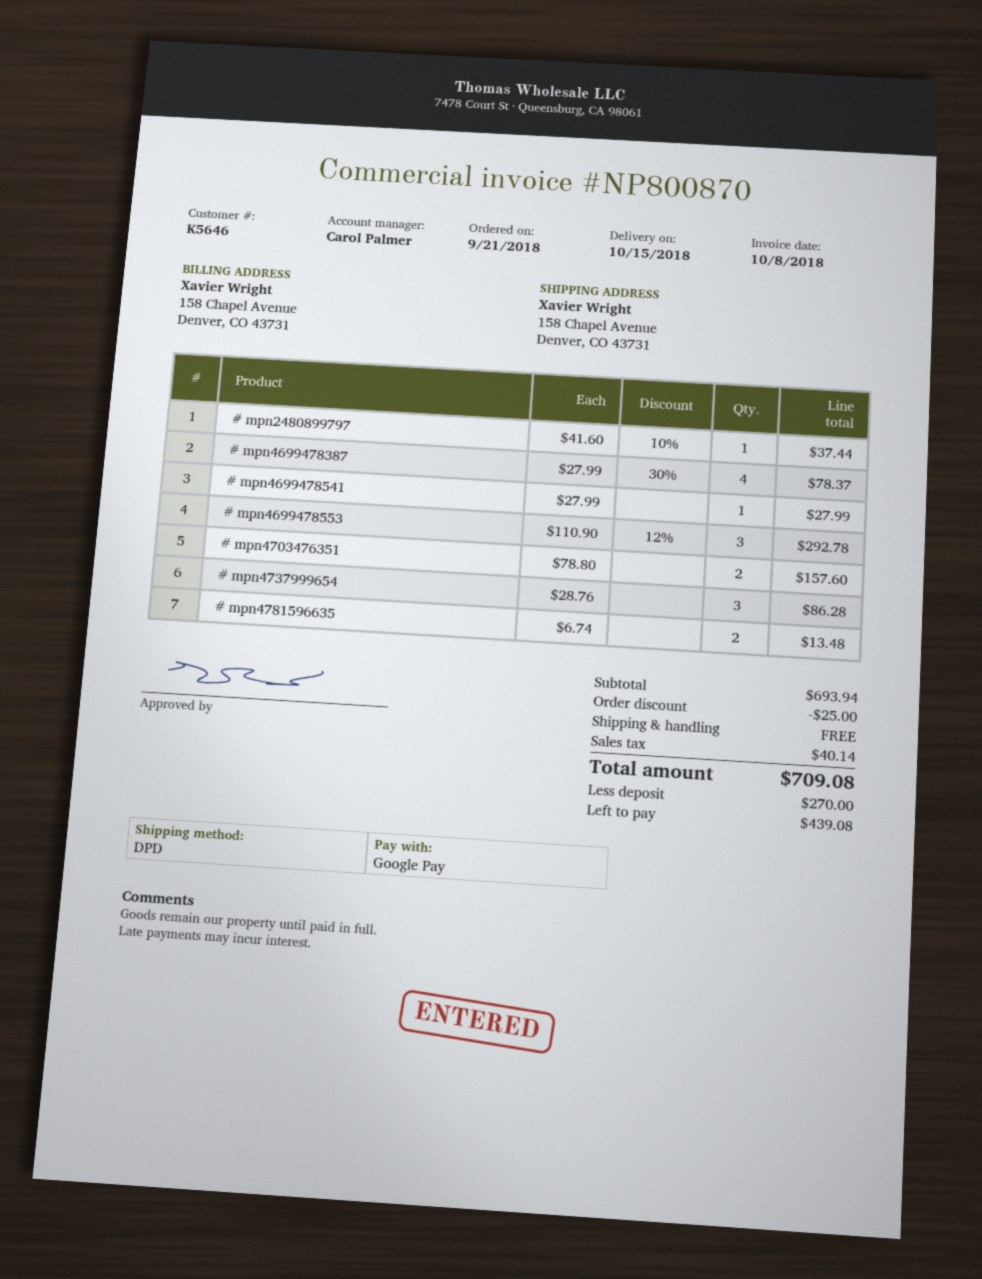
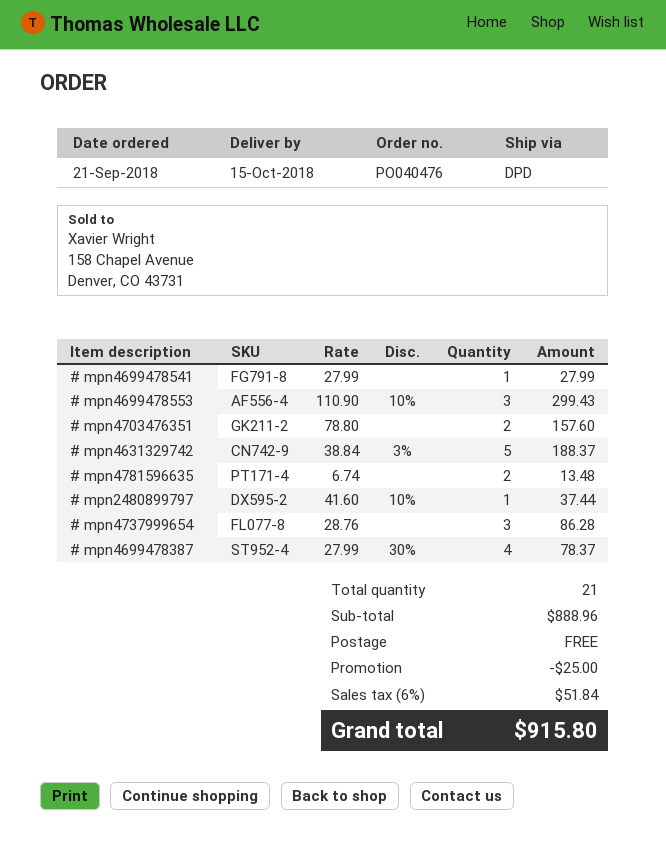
# mpn4699478553: 3 x 110.90 - 12% = 292.78 -> 3 x 110.90 - 10% = 299.43
# mpn4631329742: none -> 5 x 38.84 - 3% = 188.37
subtotal: 693.94 -> 888.96
tax: 40.14 -> 51.84
total: 709.08 -> 915.80

